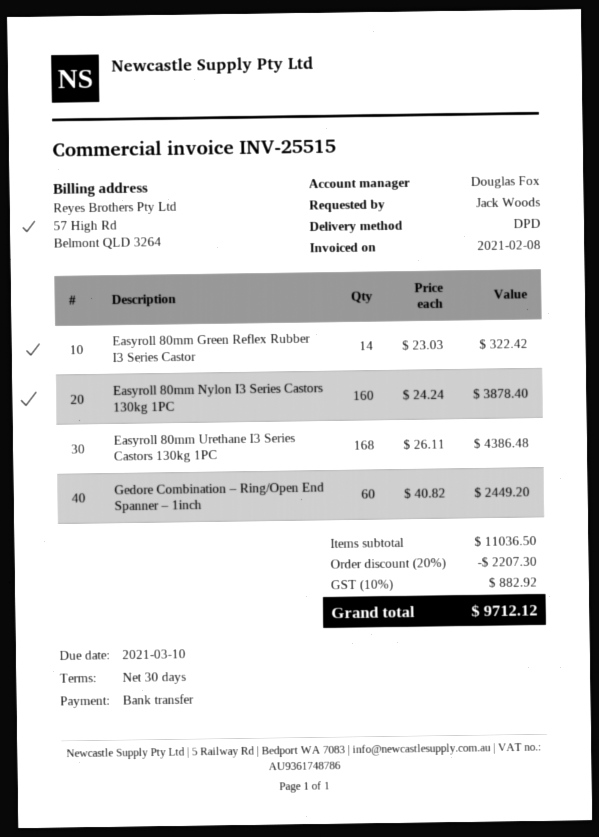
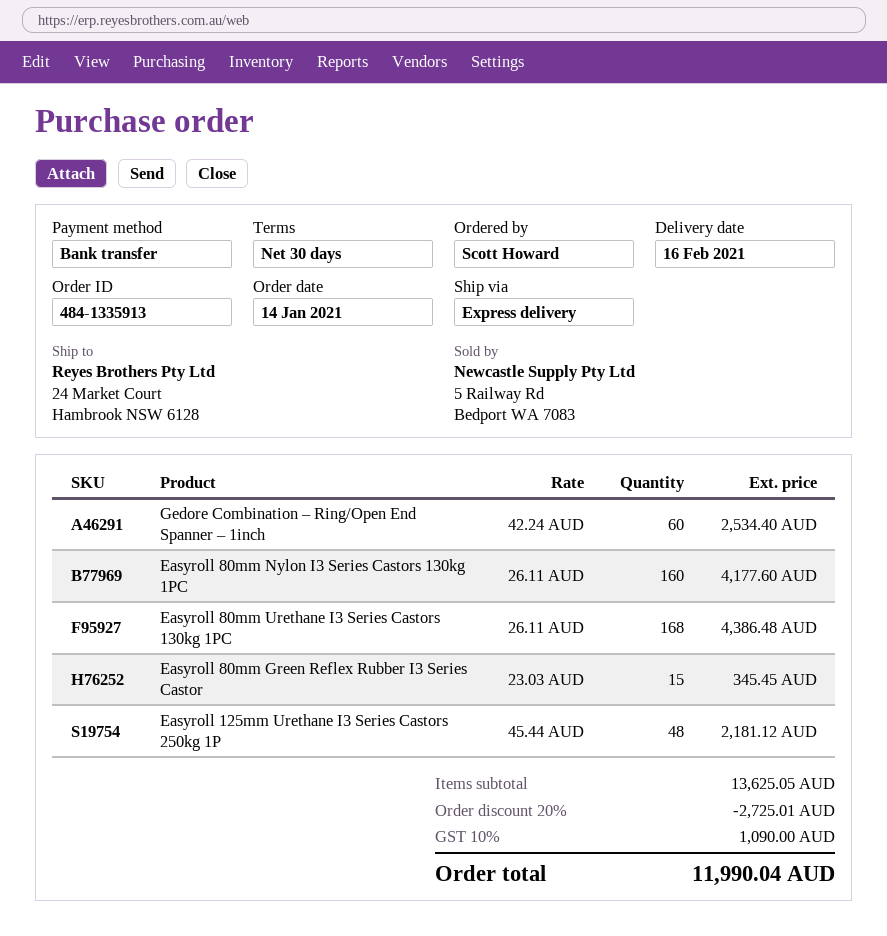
ordered by: Jack Woods -> Scott Howard
shipping method: DPD -> express
Easyroll 80mm Green Reflex Rubber I3 Series Castor: 14 x 23.03 = 322.42 -> 15 x 23.03 = 345.45
Easyroll 80mm Nylon I3 Series Castors 130kg 1PC: 160 x 24.24 = 3878.40 -> 160 x 26.11 = 4177.60
Gedore Combination – Ring/Open End Spanner – 1inch: 60 x 40.82 = 2449.20 -> 60 x 42.24 = 2534.40
Easyroll 125mm Urethane I3 Series Castors 250kg 1P: none -> 48 x 45.44 = 2181.12
subtotal: 11036.50 -> 13625.05
discount: 20% = 2207.30 -> 20% = 2725.01
tax: 10% = 882.92 -> 10% = 1090.00
total: 9712.12 -> 11990.04

